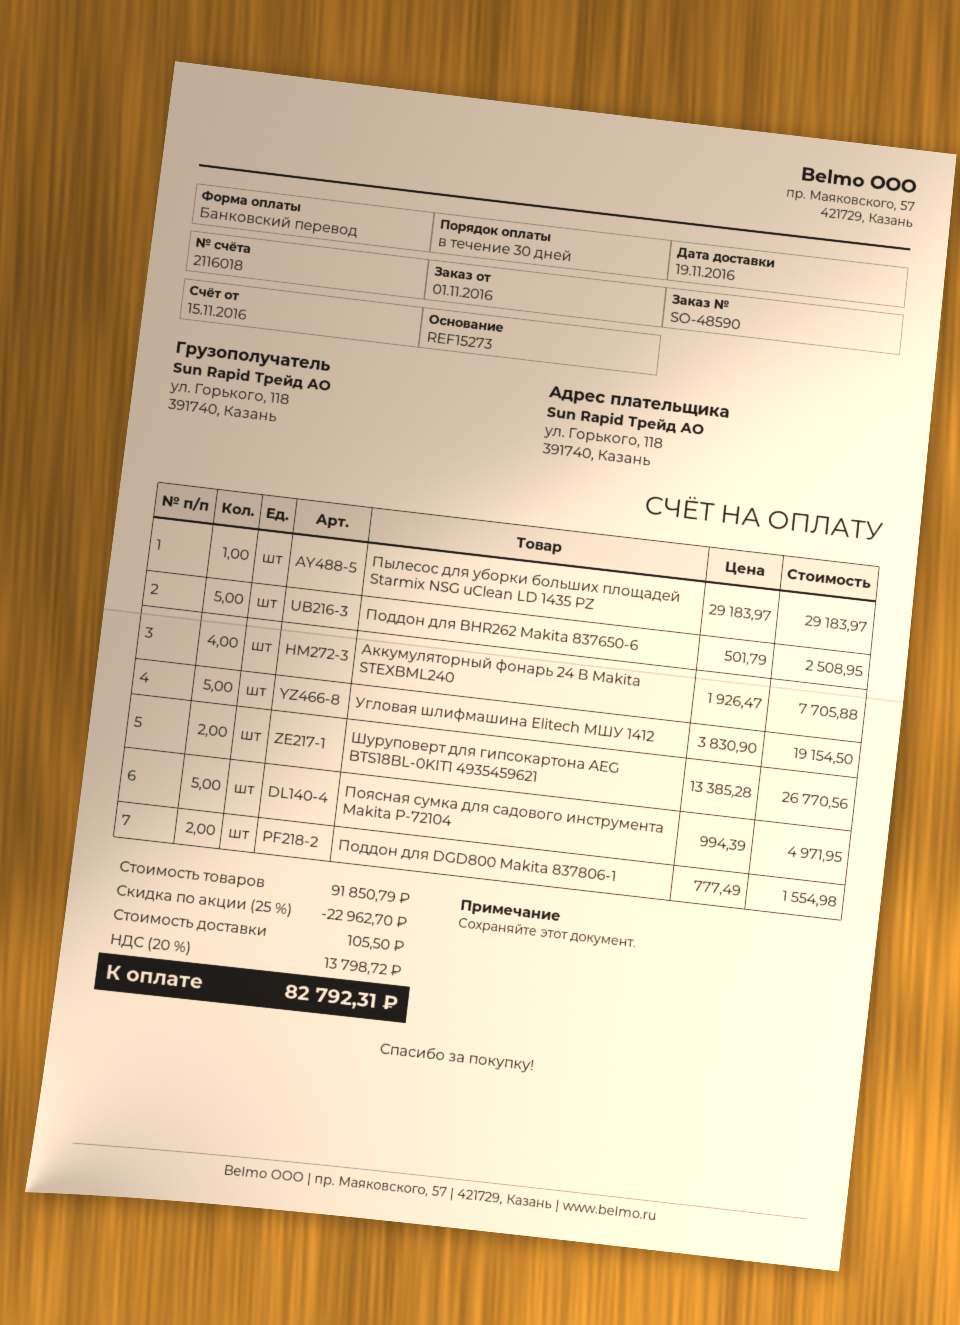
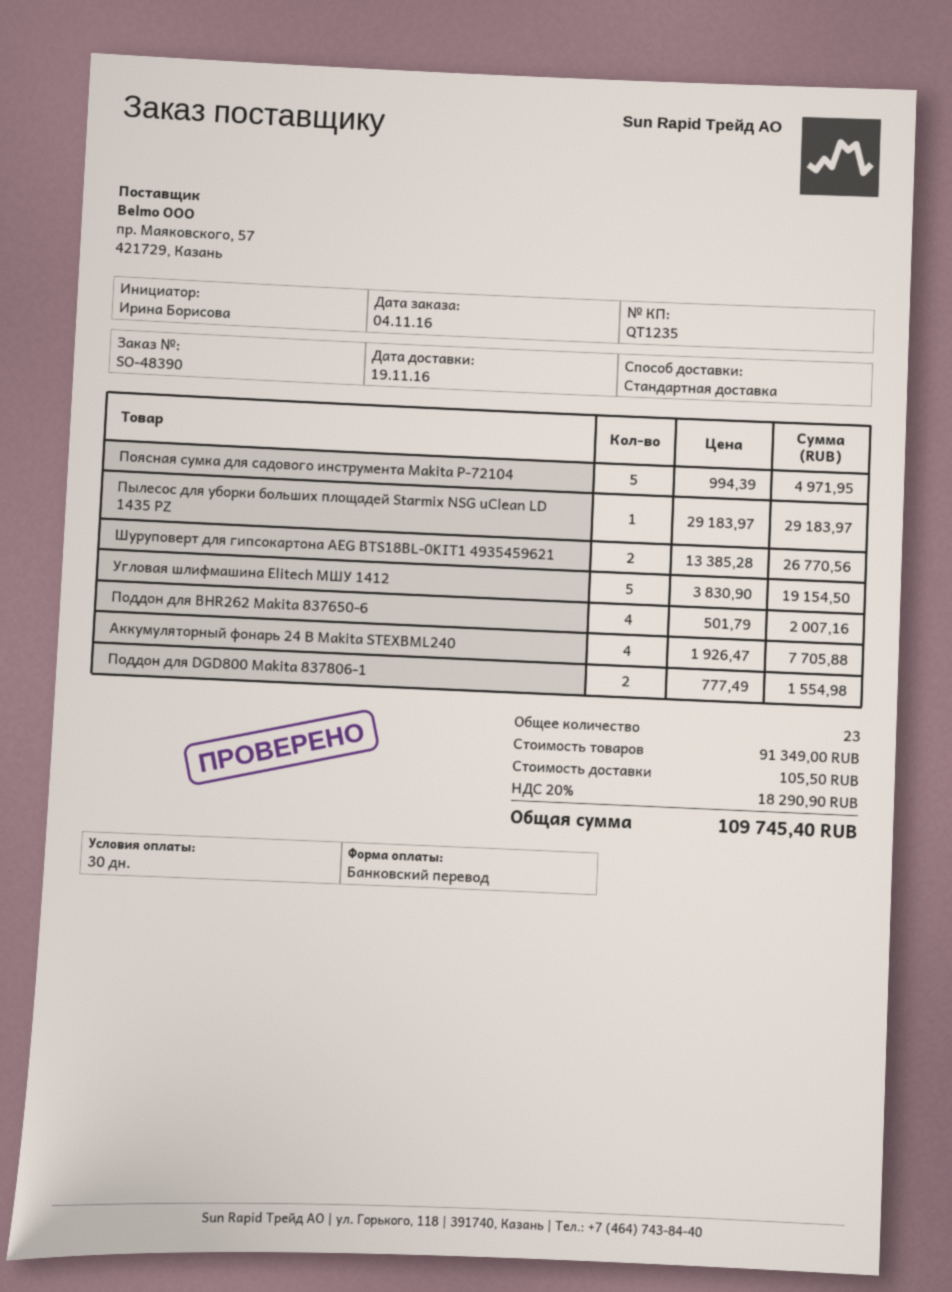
order number: SO-48590 -> SO-48390
order date: 2016-11-01 -> 2016-11-04
Поддон для BHR262 Makita 837650-6: 5 x 501.79 = 2508.95 -> 4 x 501.79 = 2007.16
subtotal: 91850.79 -> 91349.00
discount: 25% = 22962.70 -> none
tax: 20% = 13798.72 -> 20% = 18290.90
total: 82792.31 -> 109745.40

